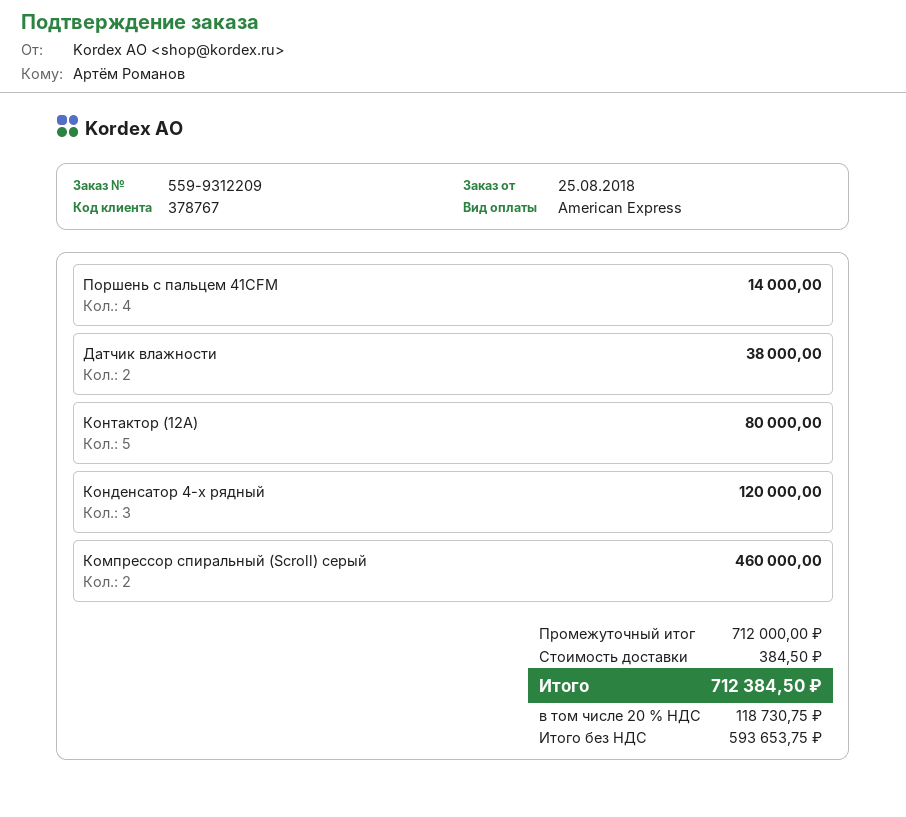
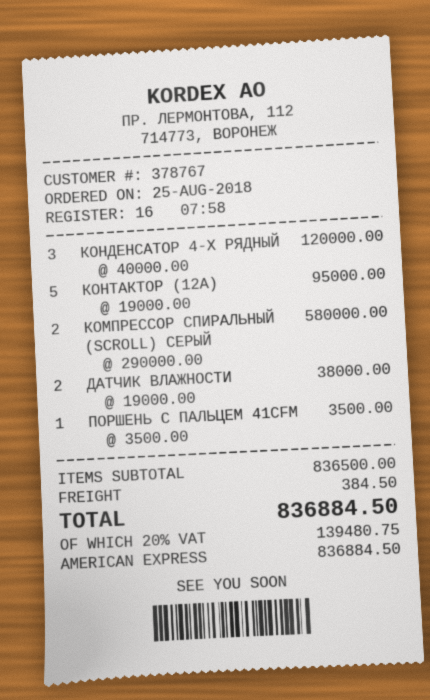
Поршень с пальцем 41CFM: 4 for 14000.00 -> 1 for 3500.00
Контактор (12A): 5 for 80000.00 -> 5 for 95000.00
Компрессор спиральный (Scroll) серый: 2 for 460000.00 -> 2 for 580000.00
subtotal: 712000.00 -> 836500.00
tax: 20% = 118730.75 -> 20% = 139480.75
total: 712384.50 -> 836884.50

